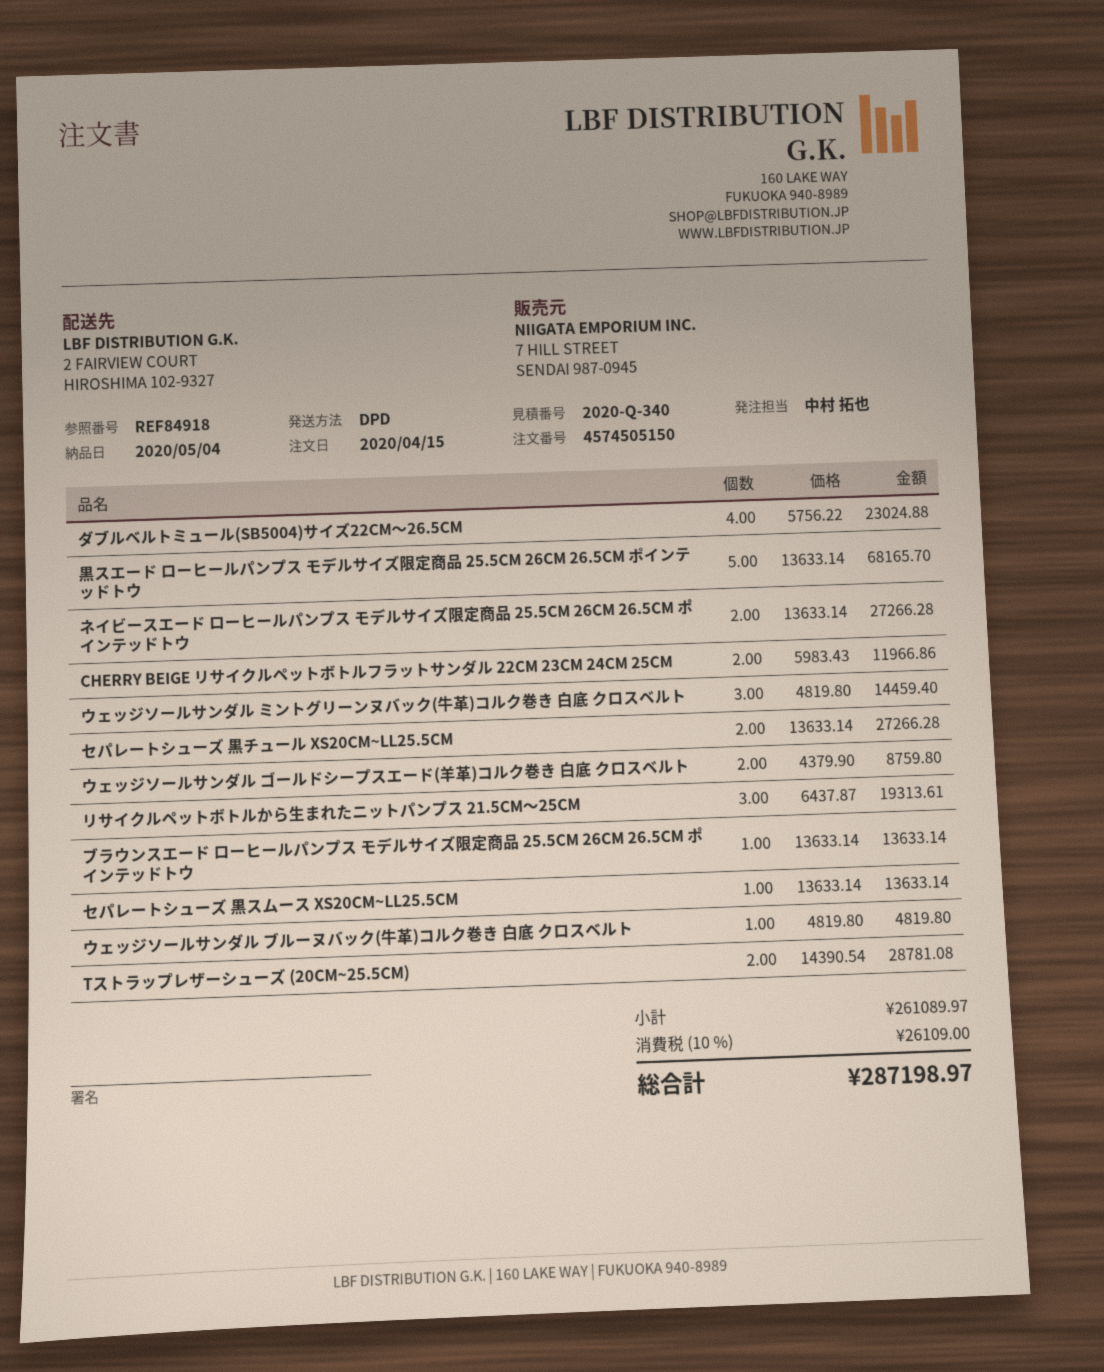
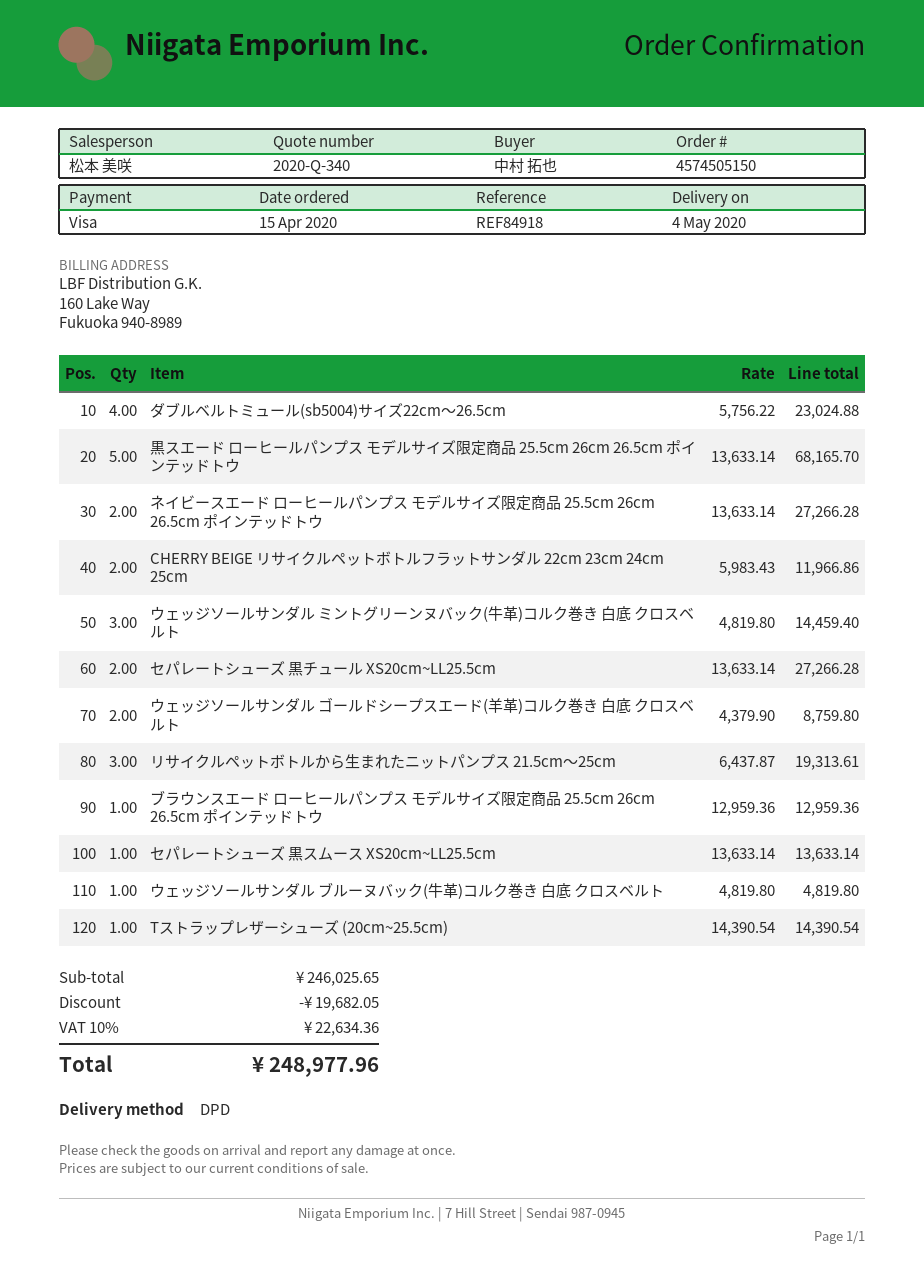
ブラウンスエード ローヒールパンプス モデルサイズ限定商品 25.5CM 26CM 26.5CM ポインテッドトウ: 1 x 13633.14 = 13633.14 -> 1 x 12959.36 = 12959.36
Tストラップレザーシューズ (20CM~25.5CM): 2 x 14390.54 = 28781.08 -> 1 x 14390.54 = 14390.54
subtotal: 261089.97 -> 246025.65
discount: none -> 19682.05
tax: 10% = 26109.00 -> 10% = 22634.36
total: 287198.97 -> 248977.96

